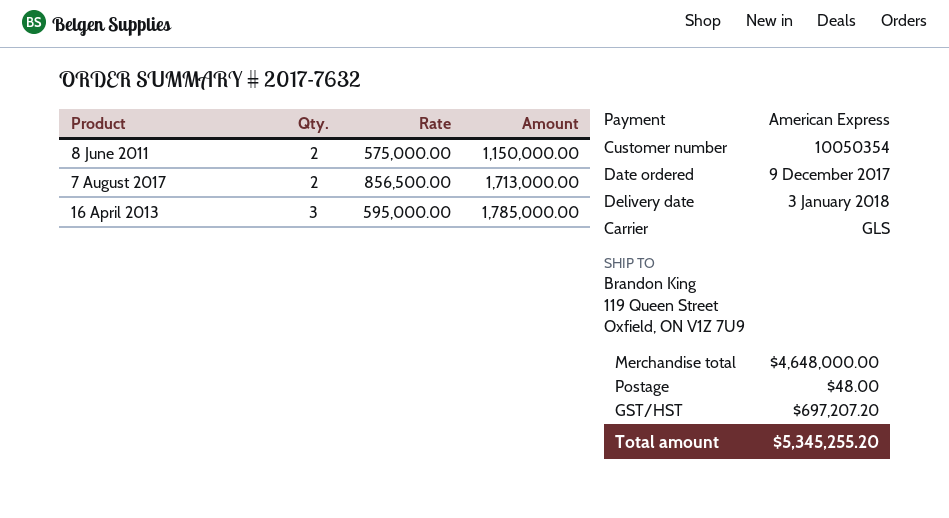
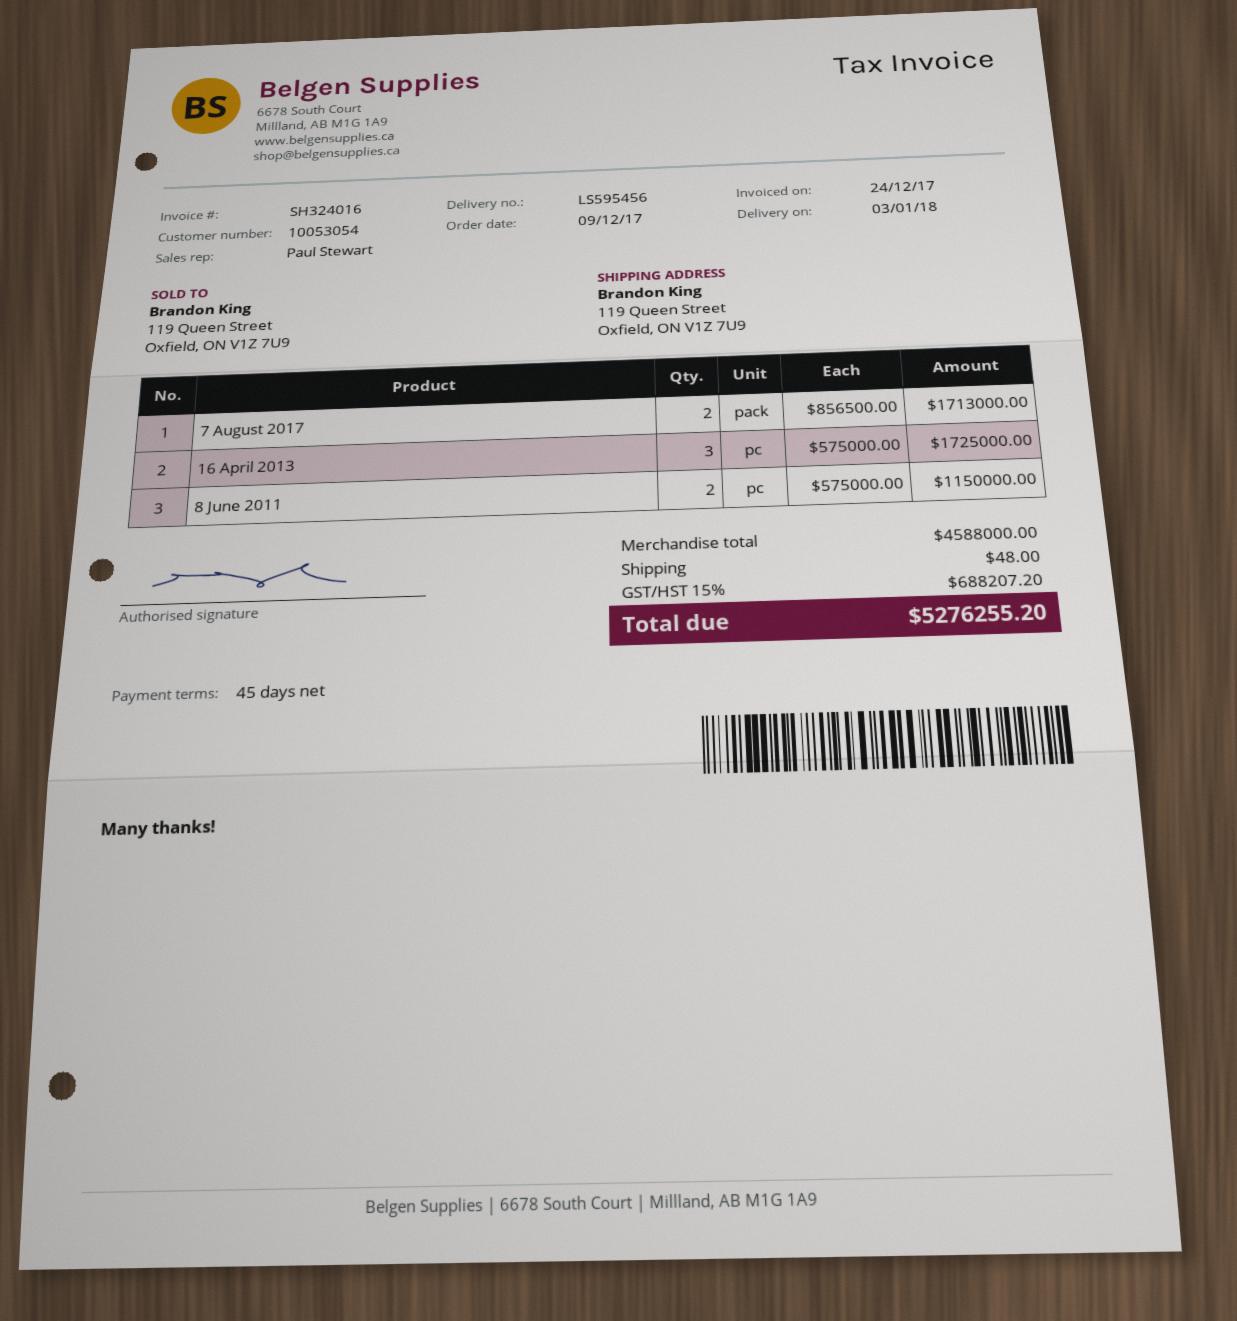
customer number: 10050354 -> 10053054
16 April 2013: 3 x 595000.00 = 1785000.00 -> 3 x 575000.00 = 1725000.00
subtotal: 4648000.00 -> 4588000.00
tax: 697207.20 -> 688207.20
total: 5345255.20 -> 5276255.20

